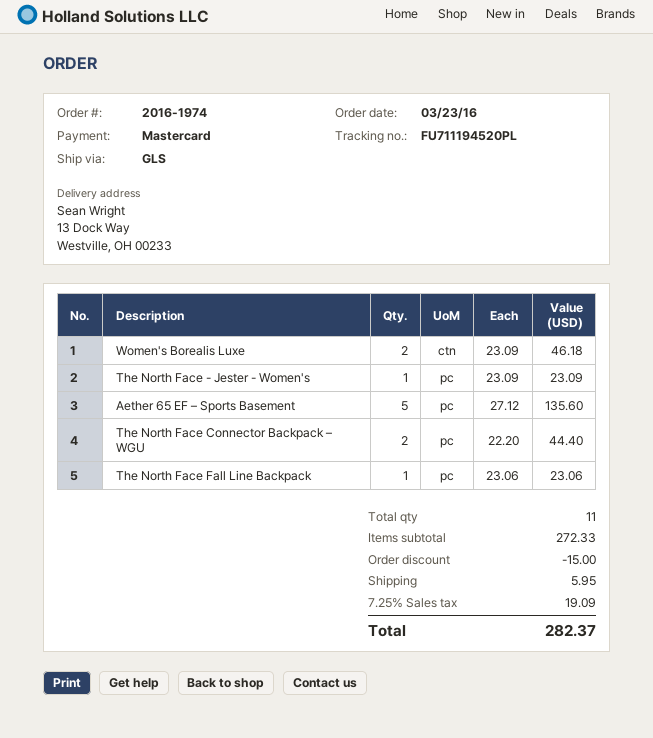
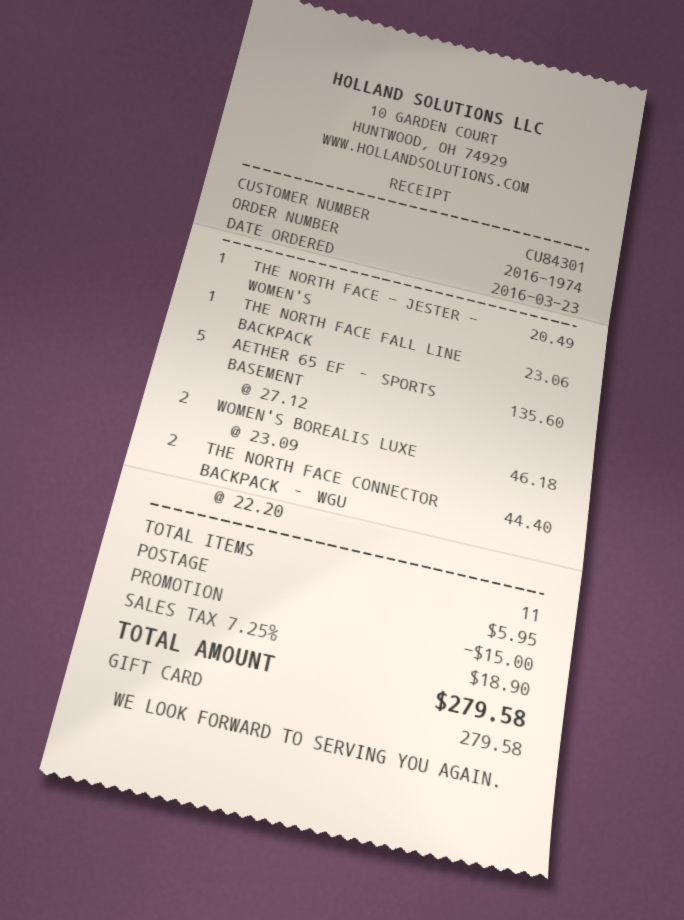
payment method: Mastercard -> gift card
The North Face - Jester - Women's: 1 x 23.09 = 23.09 -> 1 x 20.49 = 20.49
tax: 7.25% = 19.09 -> 7.25% = 18.90
total: 282.37 -> 279.58

